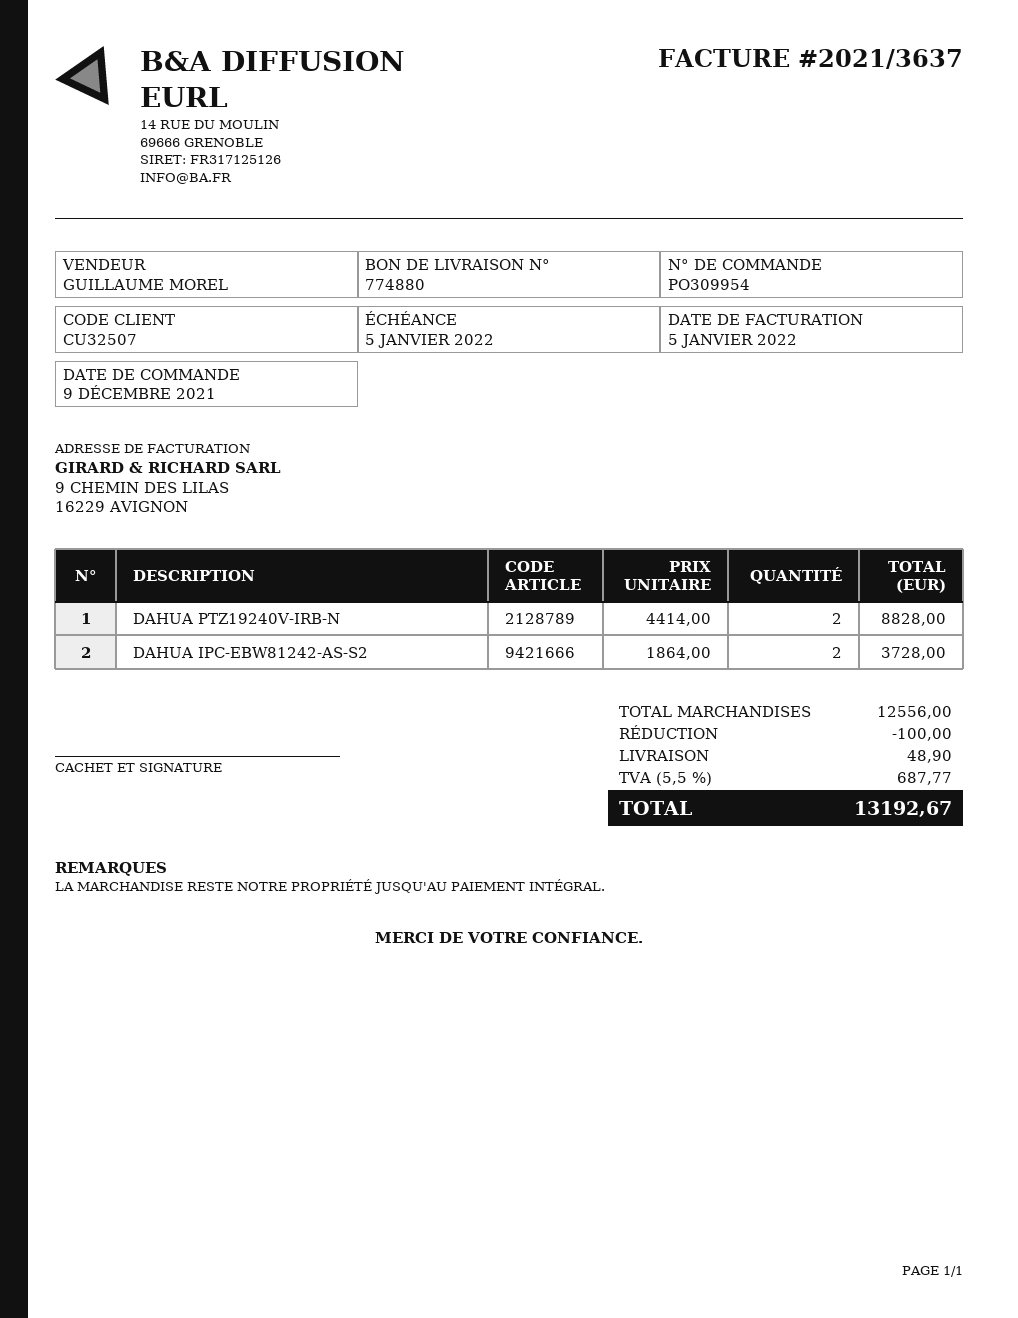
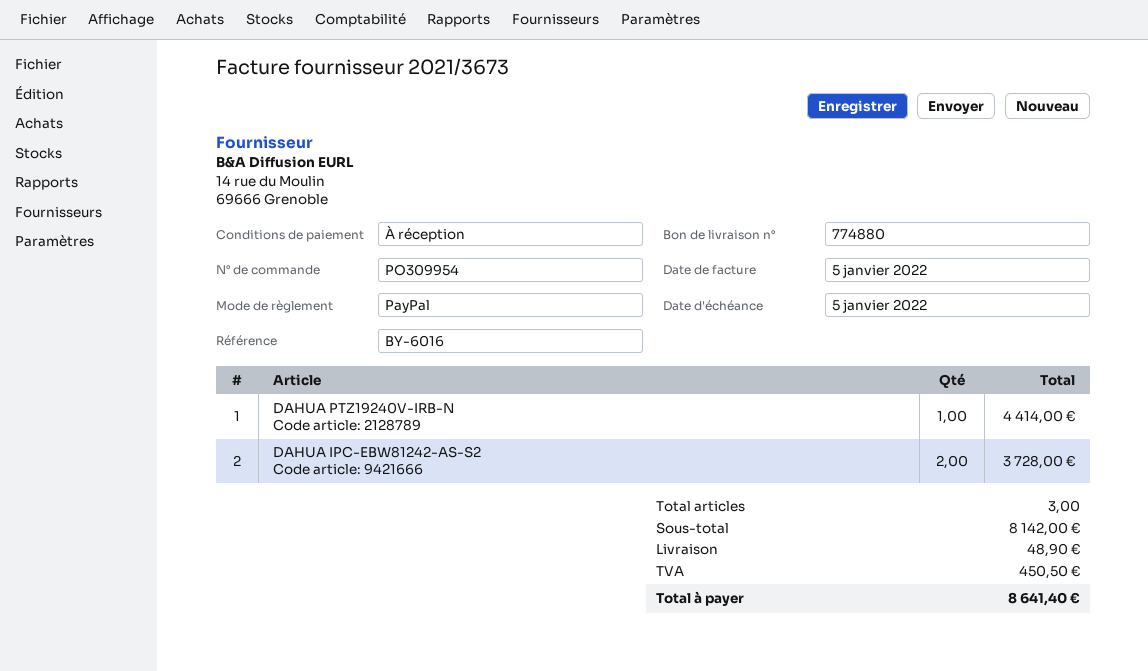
invoice number: 2021/3637 -> 2021/3673
DAHUA PTZ19240V-IRB-N: 2 for 8828.00 -> 1 for 4414.00
subtotal: 12556.00 -> 8142.00
discount: 100.00 -> none
tax: 687.77 -> 450.50
total: 13192.67 -> 8641.40

